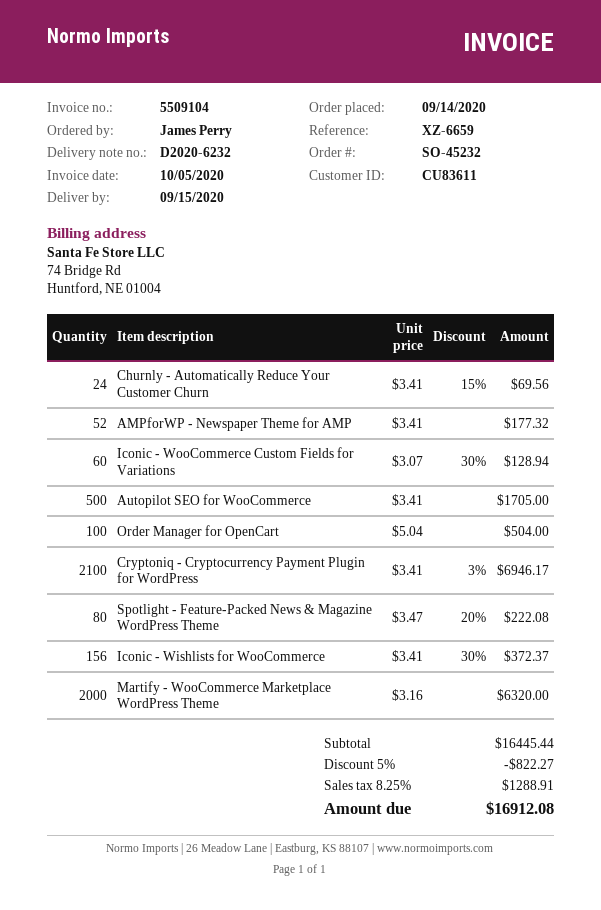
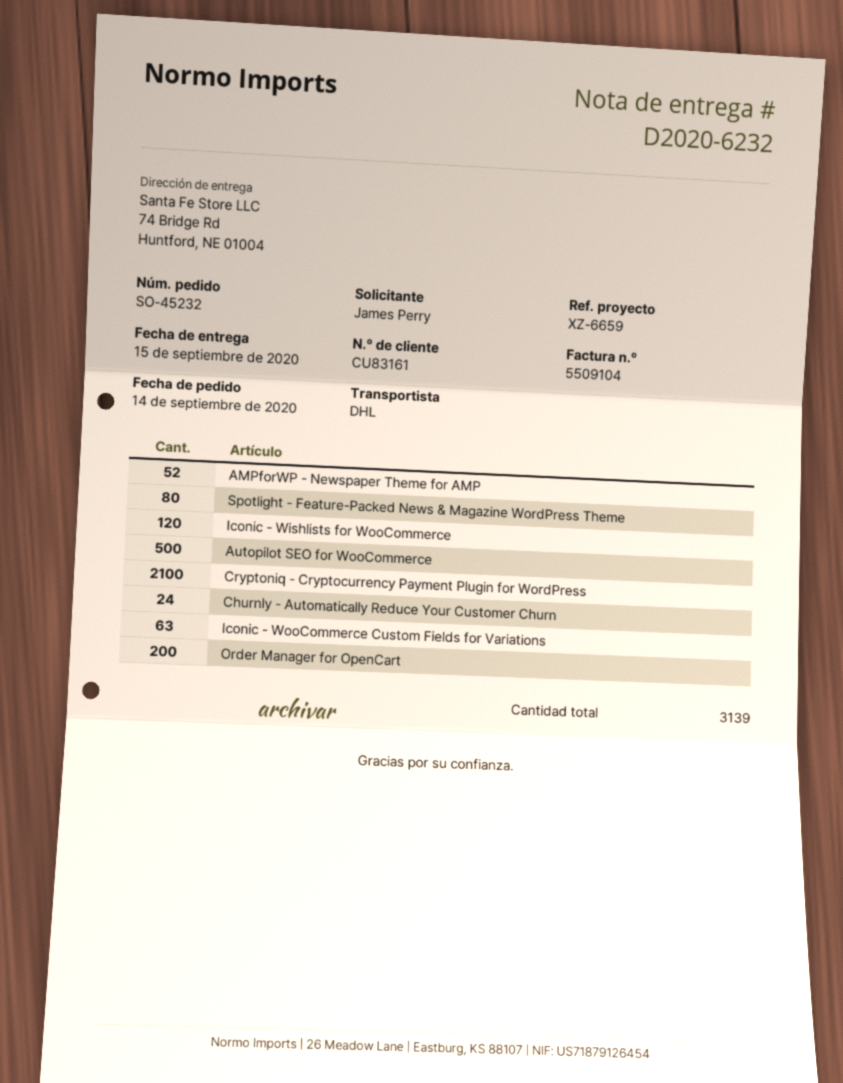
customer number: CU83611 -> CU83161
Iconic - WooCommerce Custom Fields for Variations: 60 -> 63
Order Manager for OpenCart: 100 -> 200
Iconic - Wishlists for WooCommerce: 156 -> 120
Martify - WooCommerce Marketplace WordPress Theme: 2000 -> none

